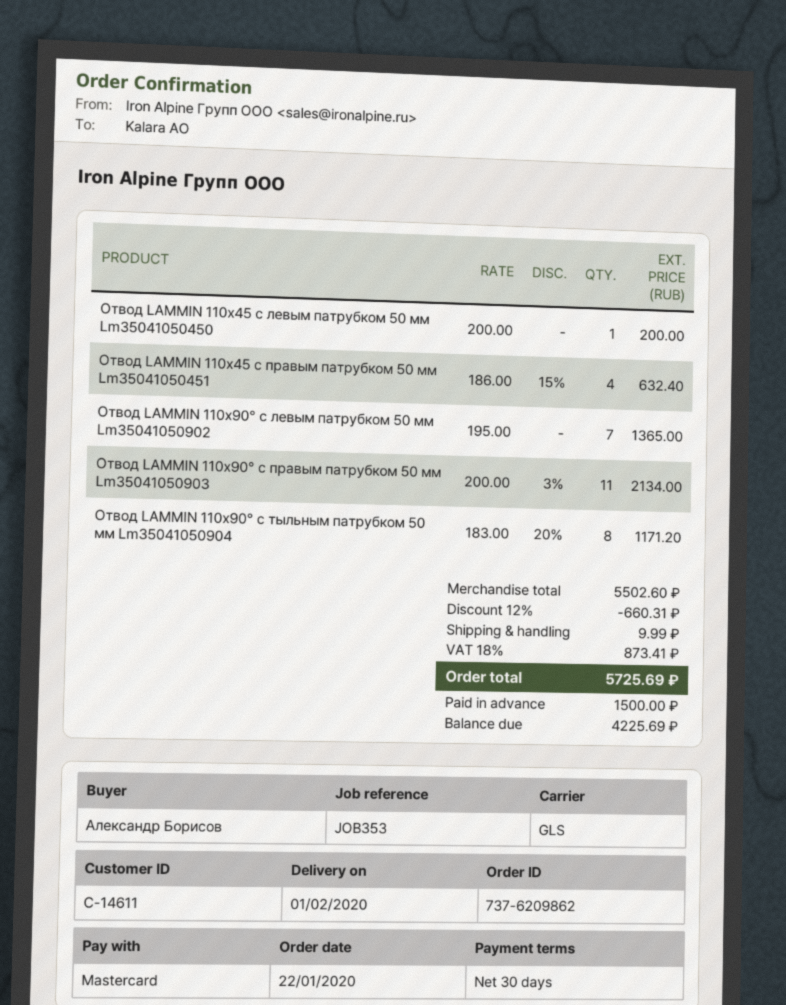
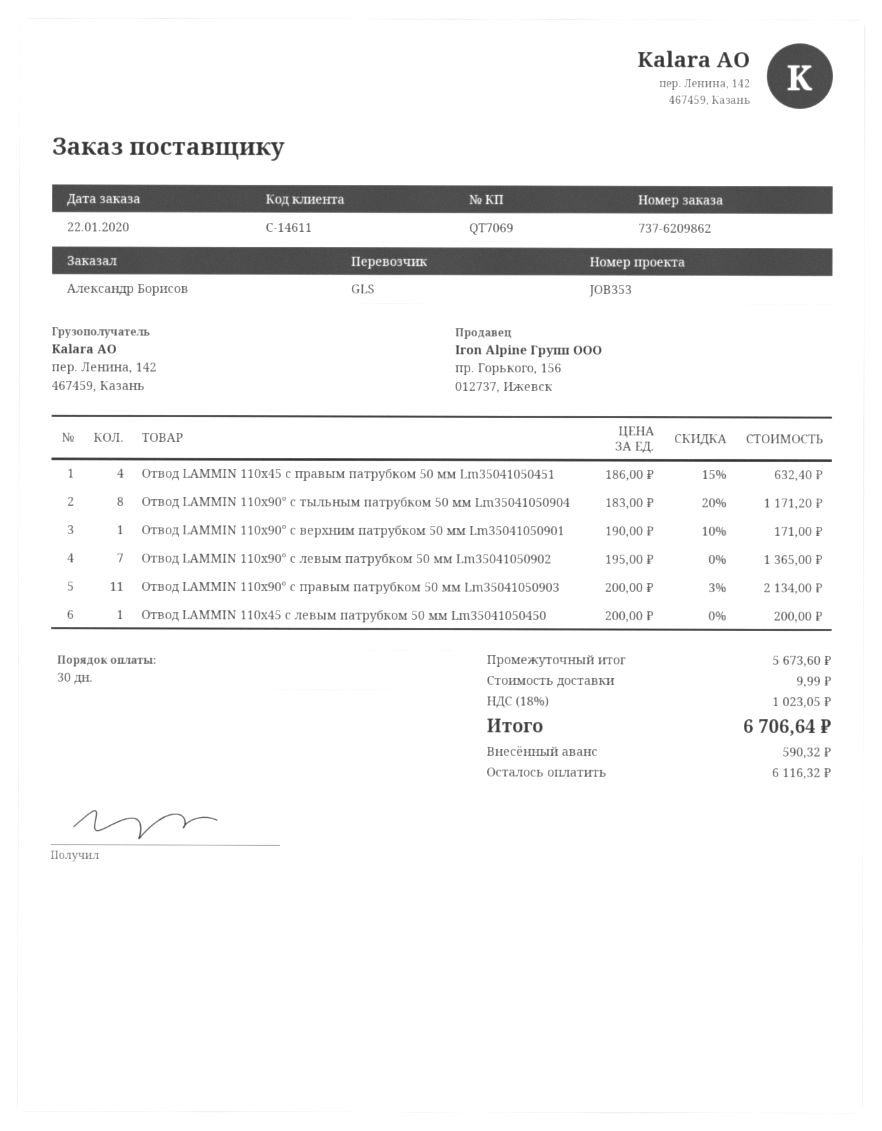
Отвод LAMMIN 110х90° с верхним патрубком 50 мм Lm35041050901: none -> 1 x 190.00 - 10% = 171.00
subtotal: 5502.60 -> 5673.60
discount: 12% = 660.31 -> none
tax: 18% = 873.41 -> 18% = 1023.05
total: 5725.69 -> 6706.64
deposit: 1500.00 -> 590.32
balance: 4225.69 -> 6116.32

